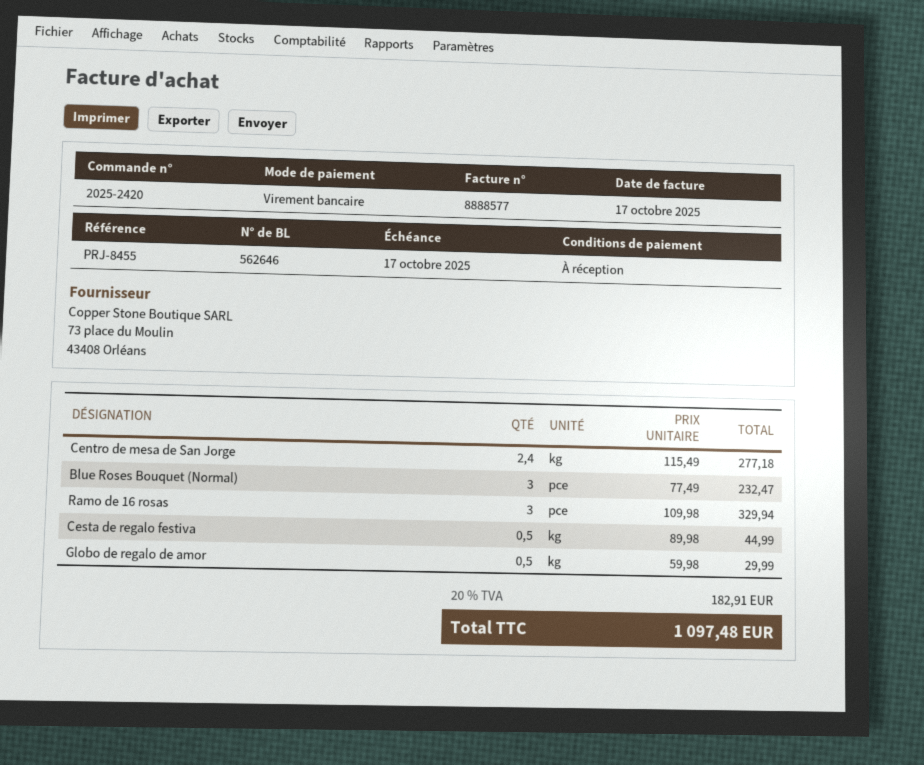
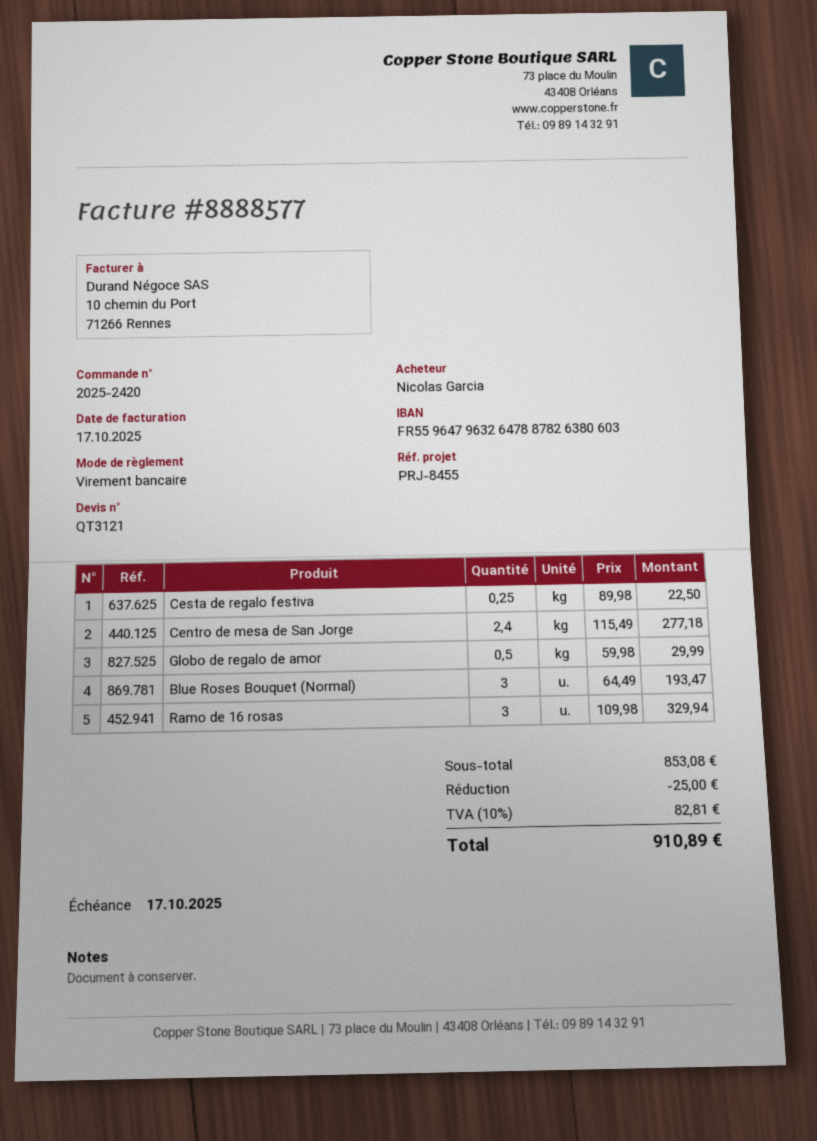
Blue Roses Bouquet (Normal): 3 x 77.49 = 232.47 -> 3 x 64.49 = 193.47
Cesta de regalo festiva: 0.5 x 89.98 = 44.99 -> 0.25 x 89.98 = 22.50
discount: none -> 25.00
tax: 20% = 182.91 -> 10% = 82.81
total: 1097.48 -> 910.89

